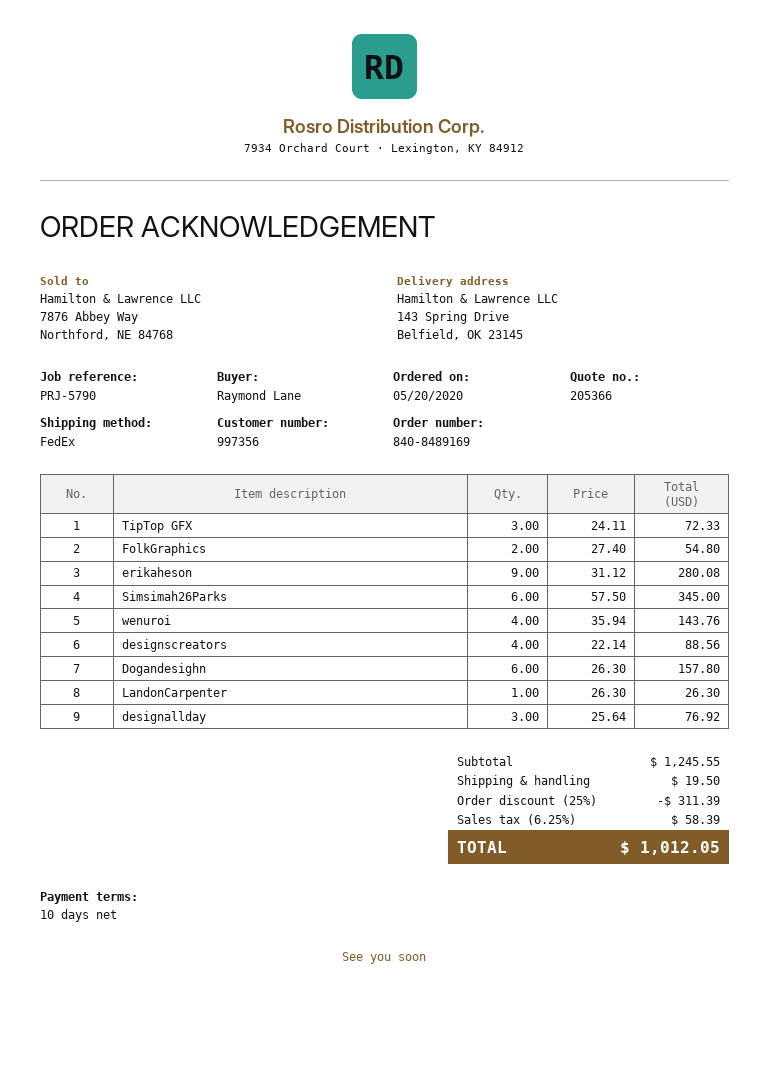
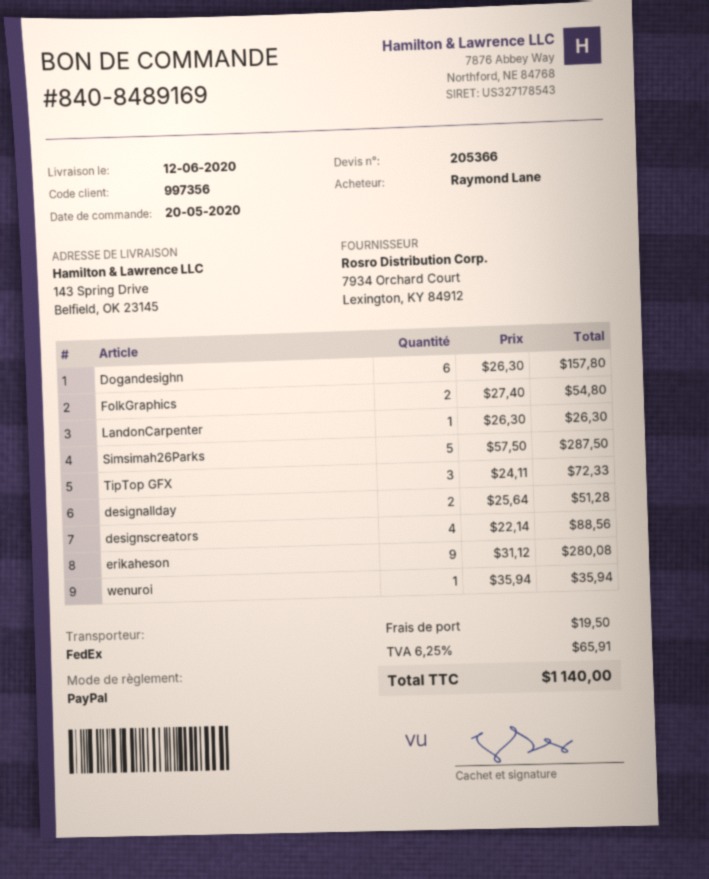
Simsimah26Parks: 6 x 57.50 = 345.00 -> 5 x 57.50 = 287.50
wenuroi: 4 x 35.94 = 143.76 -> 1 x 35.94 = 35.94
designallday: 3 x 25.64 = 76.92 -> 2 x 25.64 = 51.28
discount: 25% = 311.39 -> none
tax: 6.25% = 58.39 -> 6.25% = 65.91
total: 1012.05 -> 1140.00

